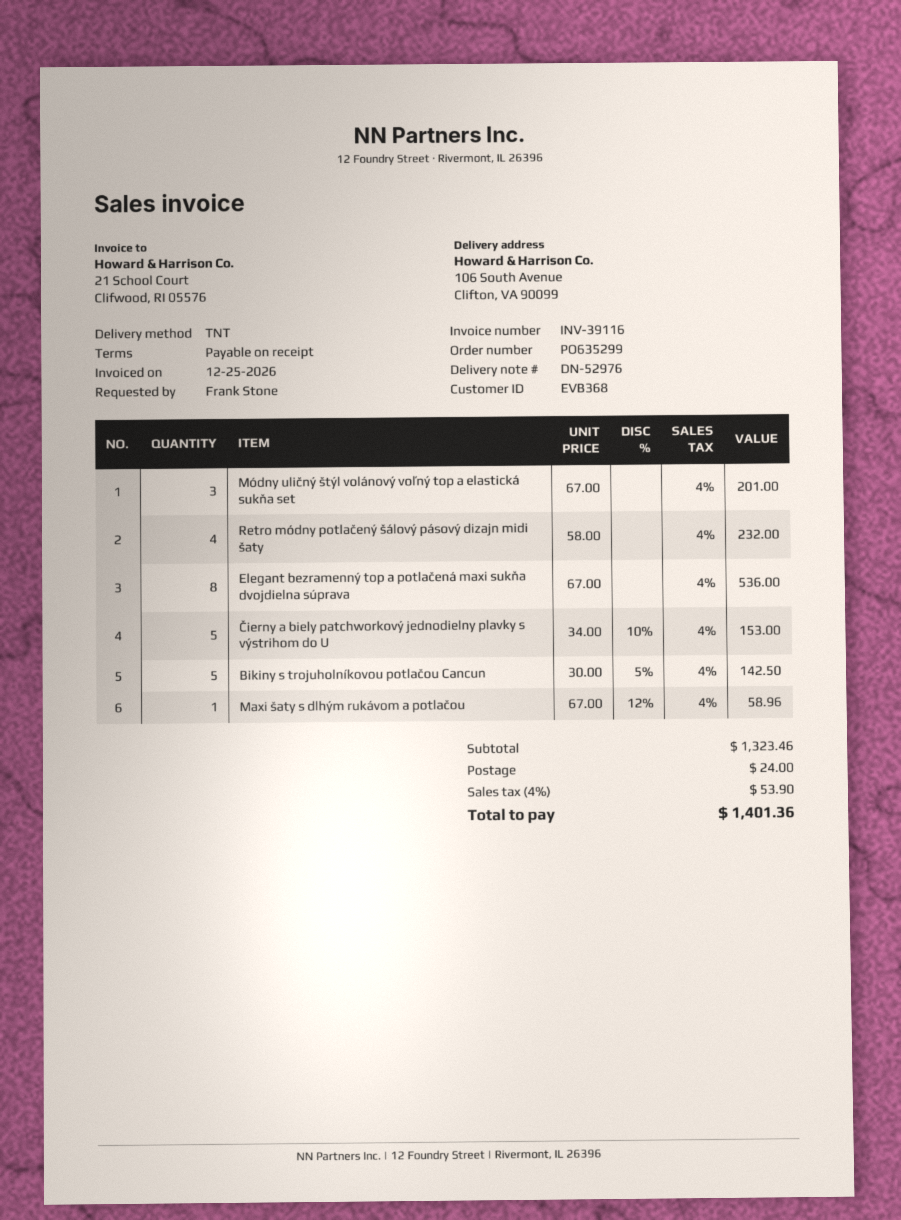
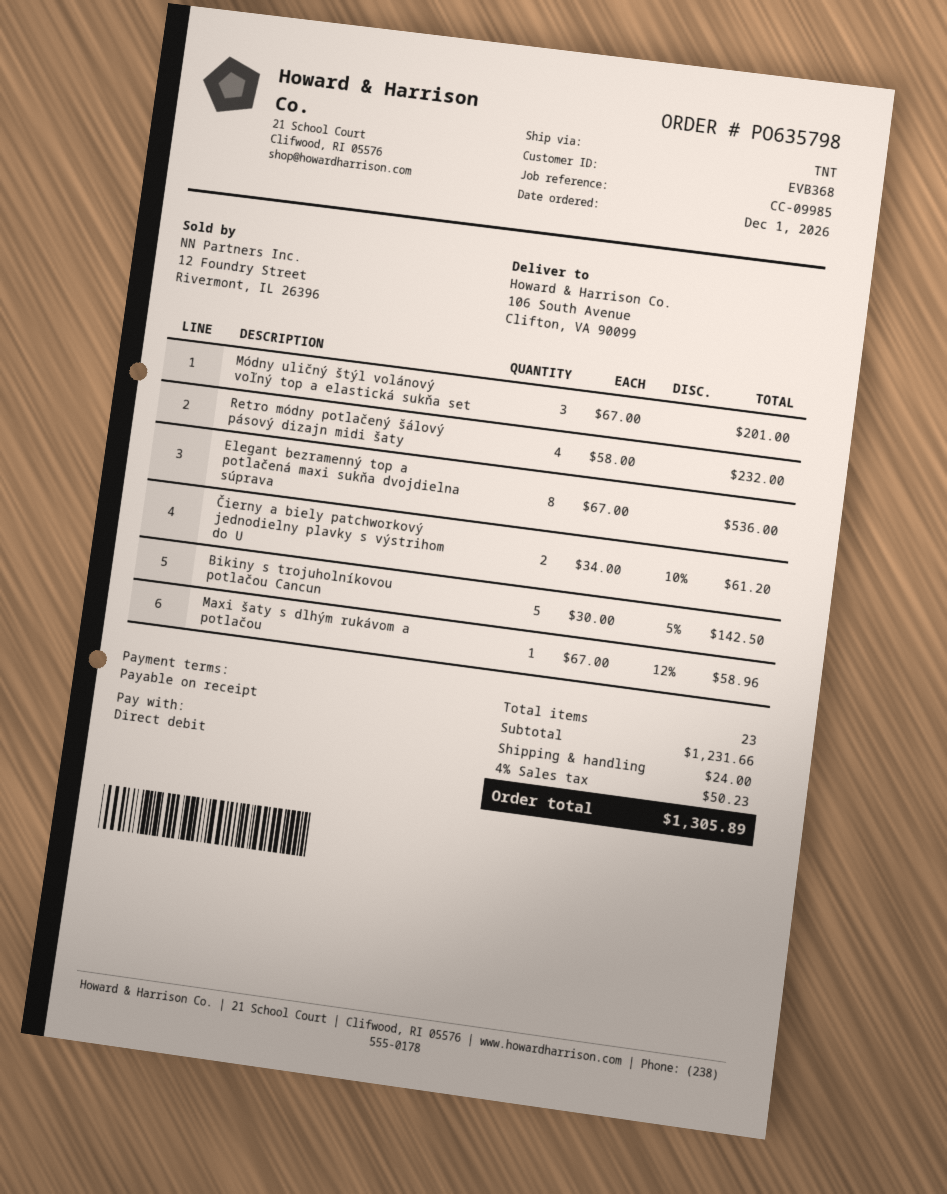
order number: PO635299 -> PO635798
Čierny a biely patchworkový jednodielny plavky s výstrihom do U: 5 x 34.00 - 10% = 153.00 -> 2 x 34.00 - 10% = 61.20
subtotal: 1323.46 -> 1231.66
tax: 4% = 53.90 -> 4% = 50.23
total: 1401.36 -> 1305.89

